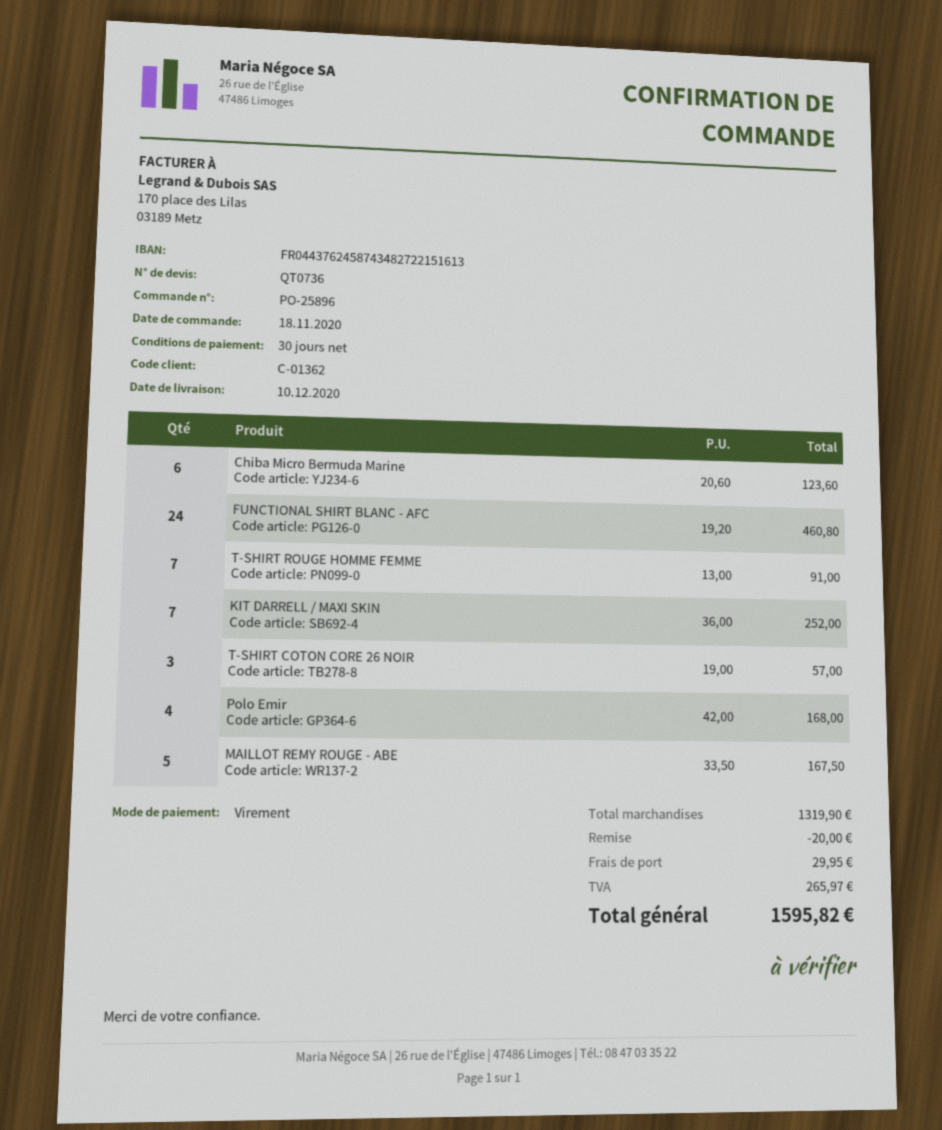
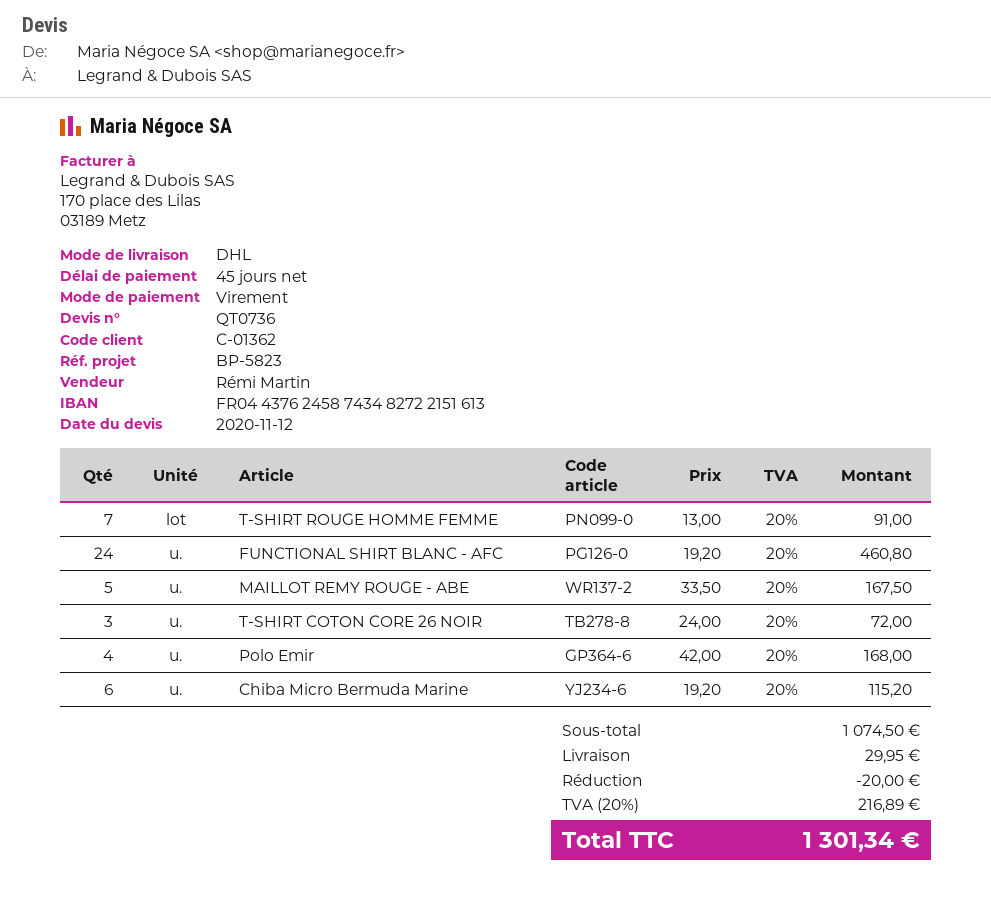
payment terms: 30 days -> 45 days
Chiba Micro Bermuda Marine: 6 x 20.60 = 123.60 -> 6 x 19.20 = 115.20
KIT DARRELL / MAXI SKIN: 7 x 36.00 = 252.00 -> none
T-SHIRT COTON CORE 26 NOIR: 3 x 19.00 = 57.00 -> 3 x 24.00 = 72.00
subtotal: 1319.90 -> 1074.50
tax: 265.97 -> 216.89
total: 1595.82 -> 1301.34

